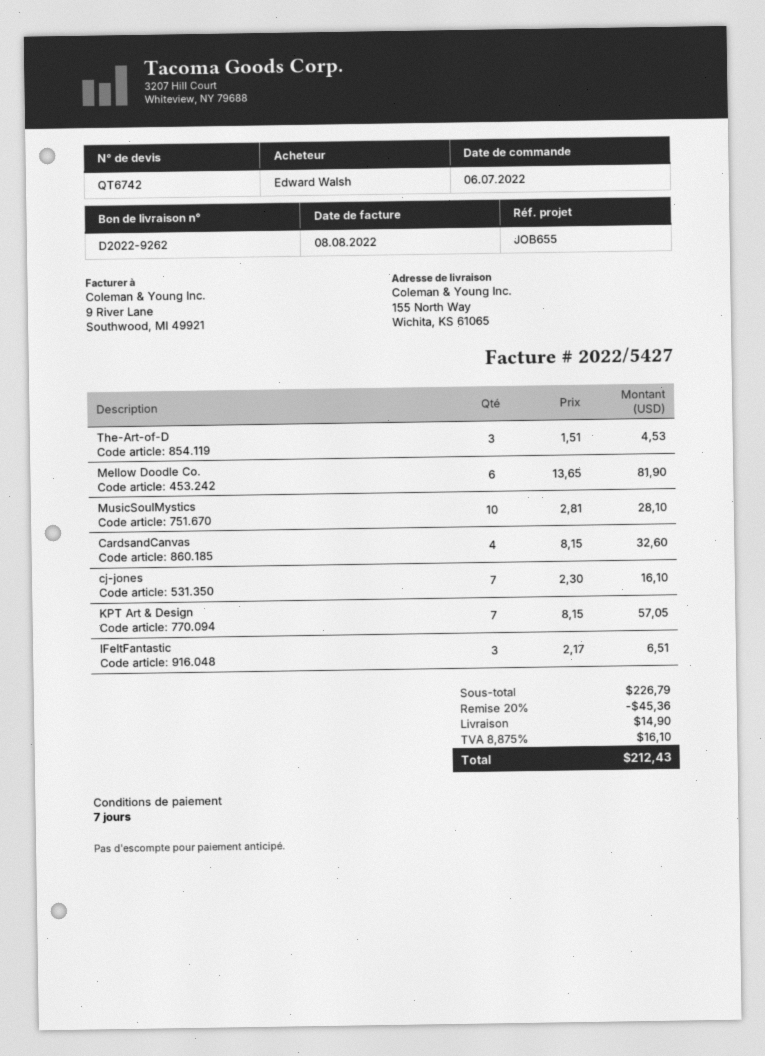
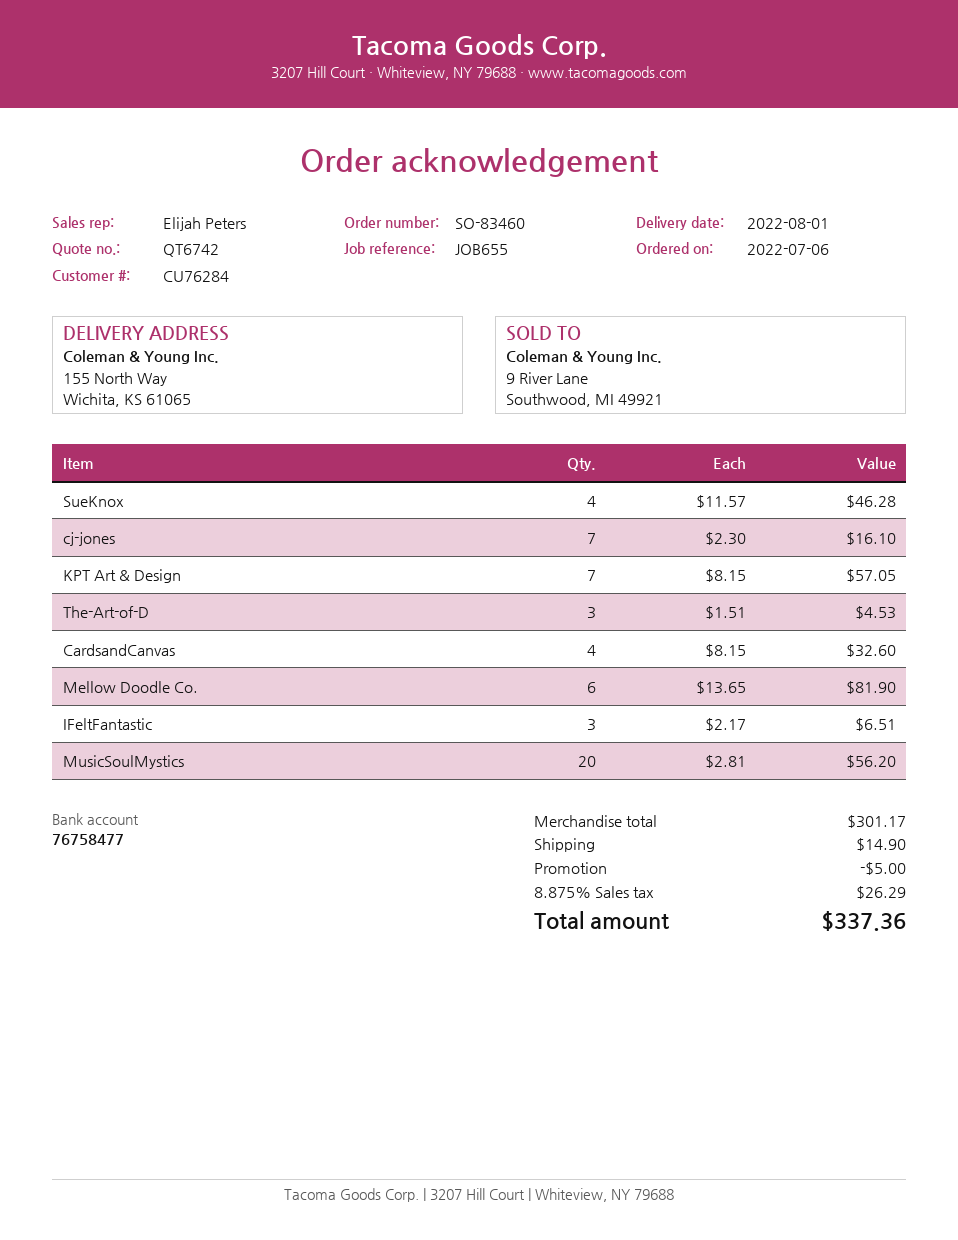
MusicSoulMystics: 10 x 2.81 = 28.10 -> 20 x 2.81 = 56.20
SueKnox: none -> 4 x 11.57 = 46.28
subtotal: 226.79 -> 301.17
discount: 45.36 -> 5.00
tax: 8.875% = 16.10 -> 8.875% = 26.29
total: 212.43 -> 337.36

